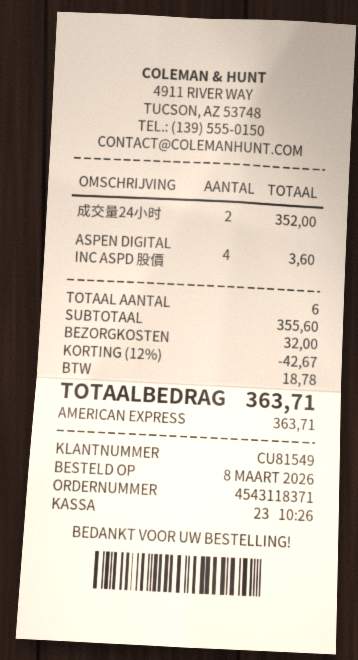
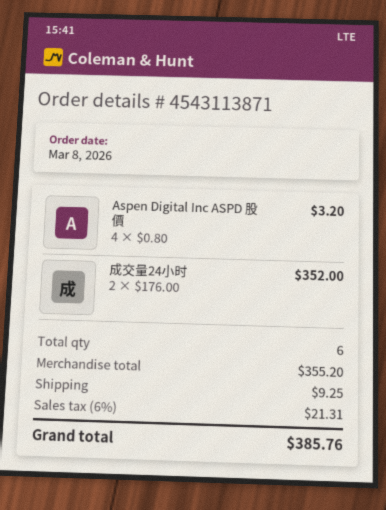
order number: 4543118371 -> 4543113871
ASPEN DIGITAL INC ASPD 股價: 4 for 3.60 -> 4 for 3.20
subtotal: 355.60 -> 355.20
discount: 12% = 42.67 -> none
shipping: 32.00 -> 9.25
tax: 18.78 -> 21.31
total: 363.71 -> 385.76

